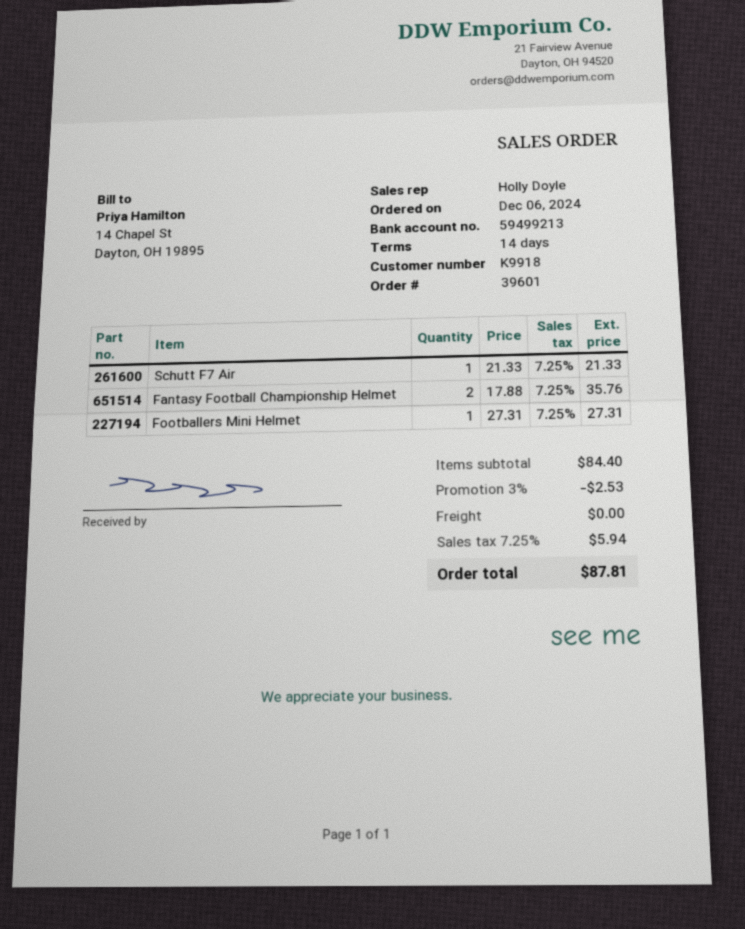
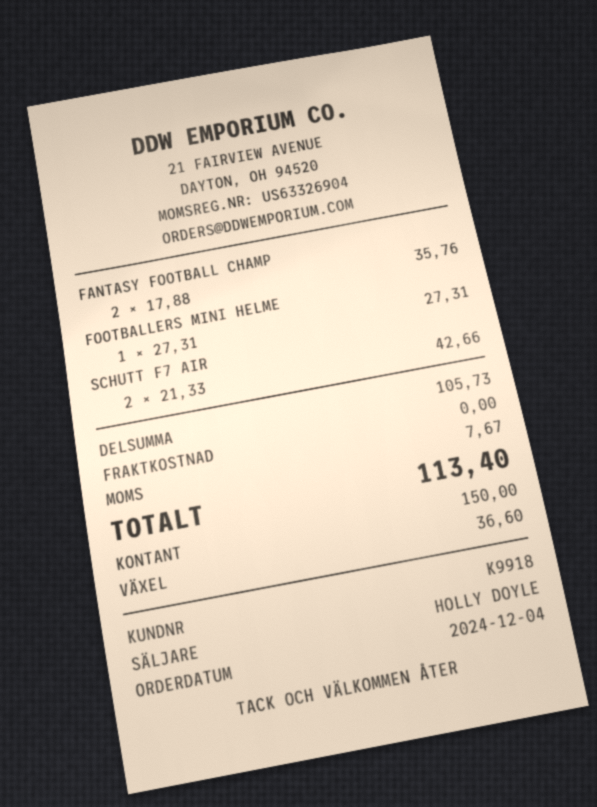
order date: 2024-12-06 -> 2024-12-04
Schutt F7 Air: 1 x 21.33 = 21.33 -> 2 x 21.33 = 42.66
subtotal: 84.40 -> 105.73
discount: 3% = 2.53 -> none
tax: 5.94 -> 7.67
total: 87.81 -> 113.40

